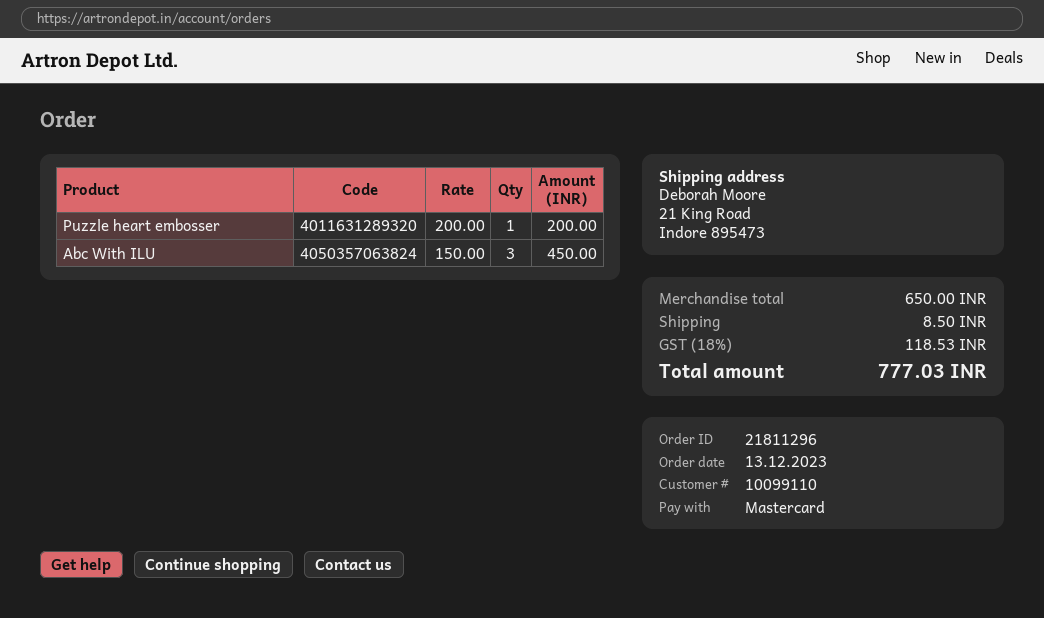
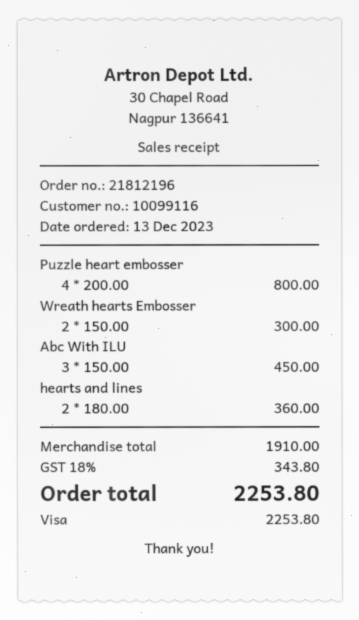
order number: 21811296 -> 21812196
customer number: 10099110 -> 10099116
payment method: Mastercard -> Visa
Puzzle heart embosser: 1 x 200.00 = 200.00 -> 4 x 200.00 = 800.00
Wreath hearts Embosser: none -> 2 x 150.00 = 300.00
hearts and lines: none -> 2 x 180.00 = 360.00
subtotal: 650.00 -> 1910.00
shipping: 8.50 -> none
tax: 18% = 118.53 -> 18% = 343.80
total: 777.03 -> 2253.80

